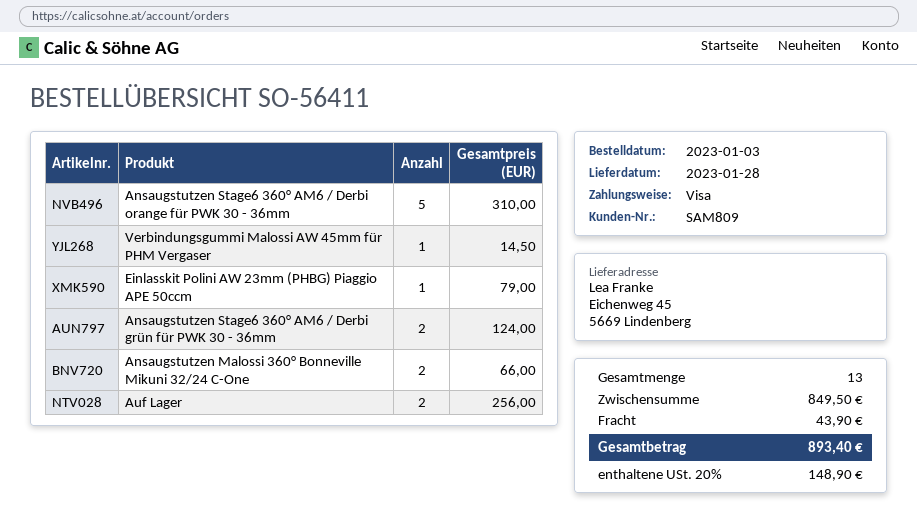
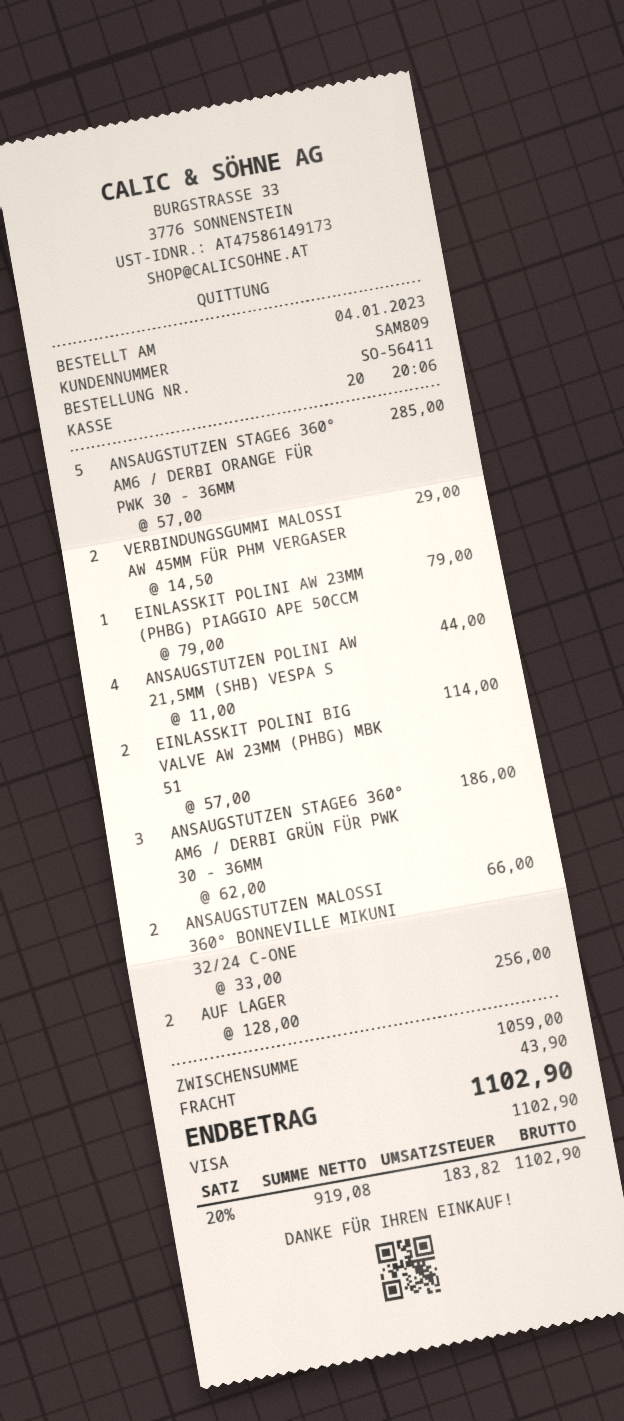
order date: 2023-01-03 -> 2023-01-04
Ansaugstutzen Stage6 360° AM6 / Derbi orange für PWK 30 - 36mm: 5 for 310.00 -> 5 for 285.00
Verbindungsgummi Malossi AW 45mm für PHM Vergaser: 1 for 14.50 -> 2 for 29.00
Ansaugstutzen Stage6 360° AM6 / Derbi grün für PWK 30 - 36mm: 2 for 124.00 -> 3 for 186.00
ANSAUGSTUTZEN POLINI AW 21,5MM (SHB) VESPA S: none -> 4 for 44.00
EINLASSKIT POLINI BIG VALVE AW 23MM (PHBG) MBK 51: none -> 2 for 114.00
subtotal: 849.50 -> 1059.00
tax: 20% = 148.90 -> 20% = 183.82
total: 893.40 -> 1102.90

